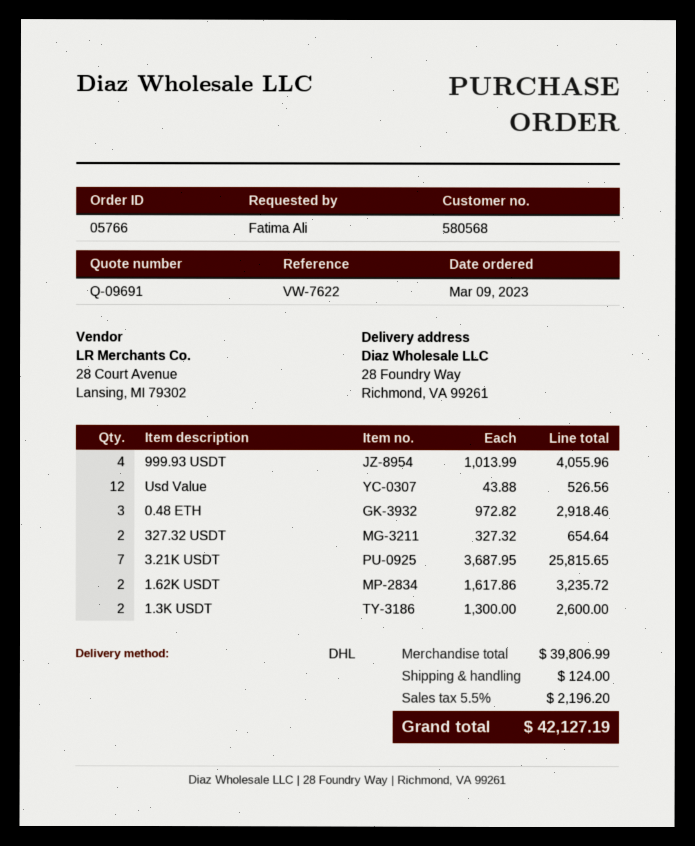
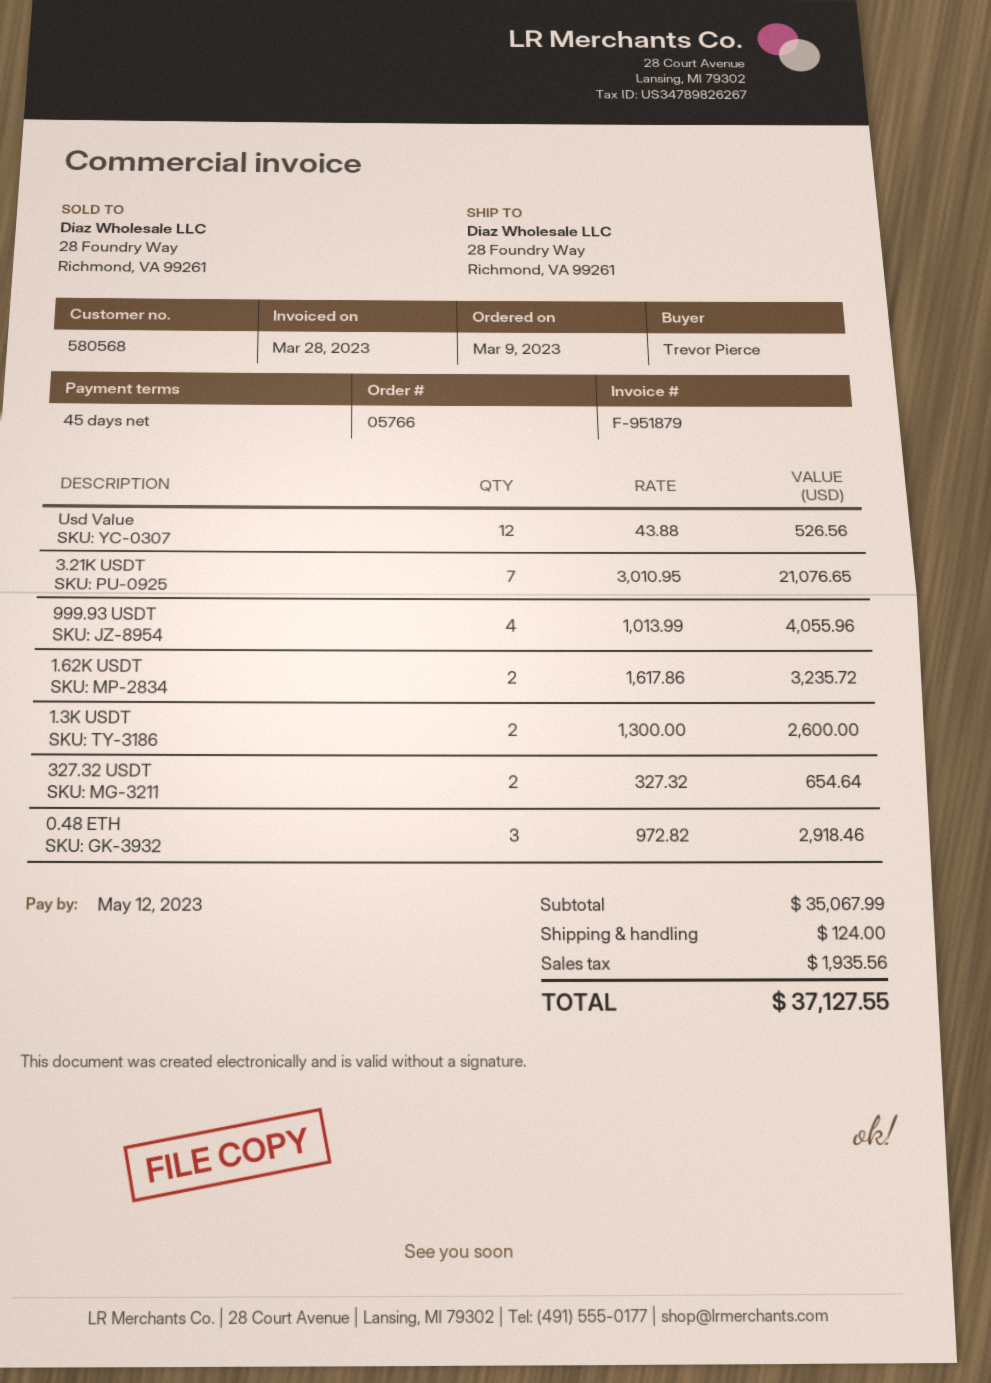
ordered by: Fatima Ali -> Trevor Pierce
3.21K USDT: 7 x 3687.95 = 25815.65 -> 7 x 3010.95 = 21076.65
subtotal: 39806.99 -> 35067.99
tax: 2196.20 -> 1935.56
total: 42127.19 -> 37127.55

